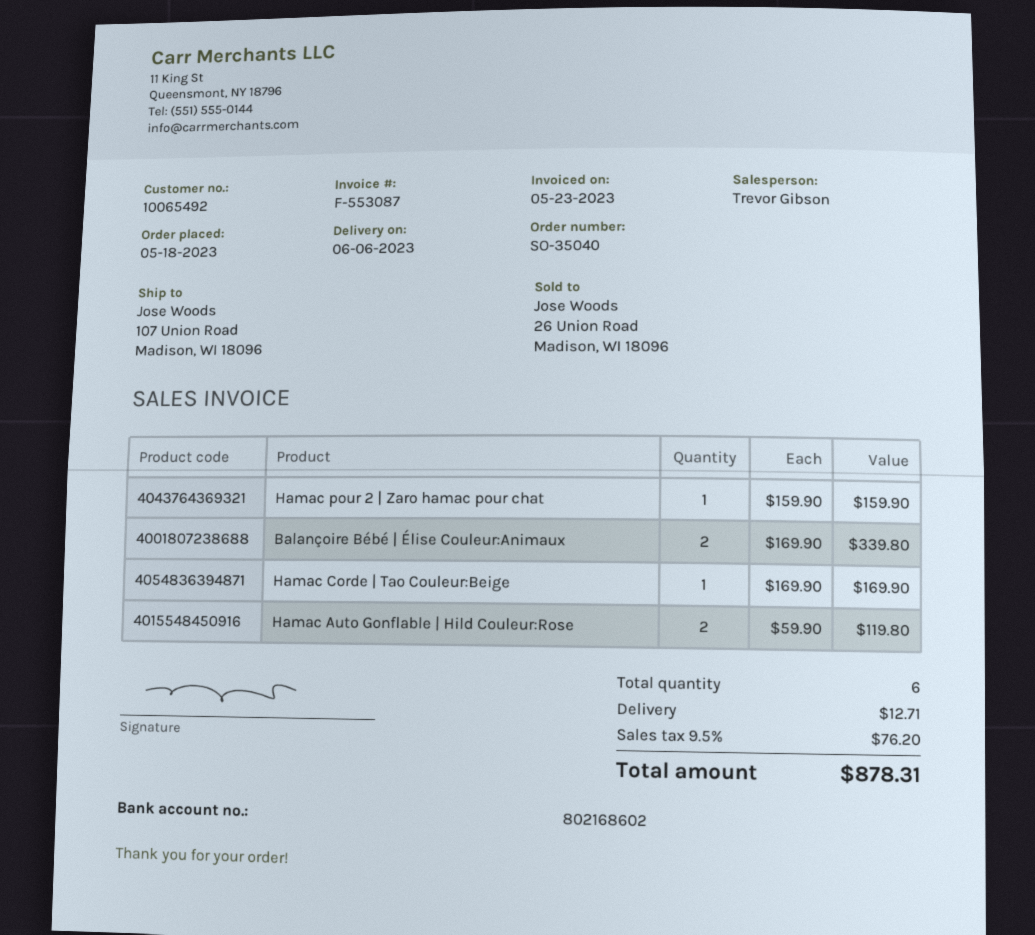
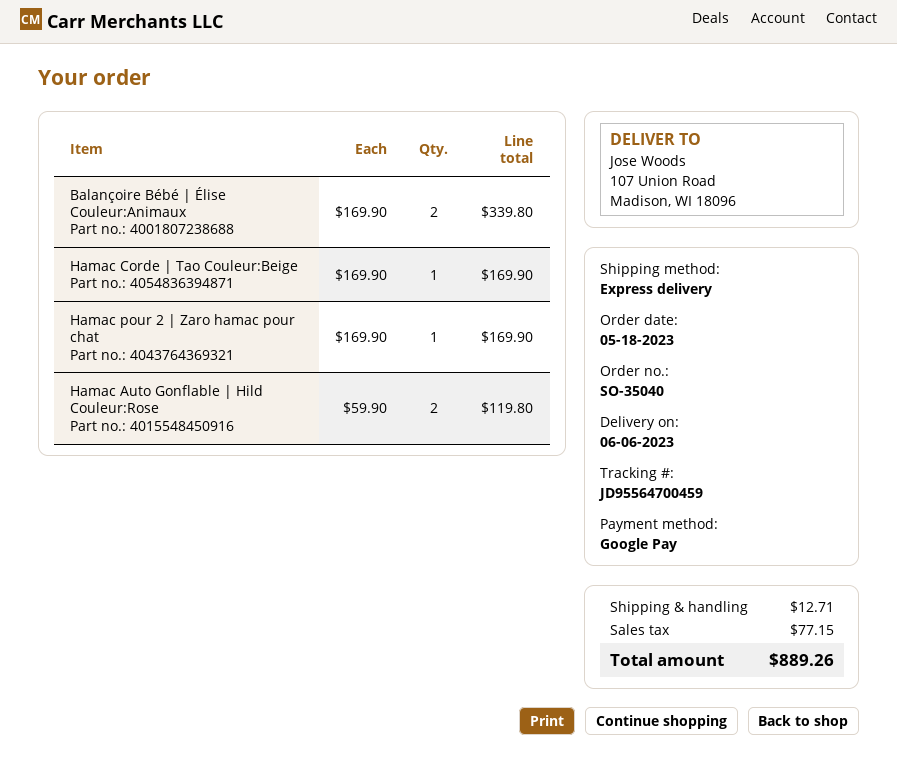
Hamac pour 2 | Zaro hamac pour chat: 1 x 159.90 = 159.90 -> 1 x 169.90 = 169.90
tax: 76.20 -> 77.15
total: 878.31 -> 889.26

